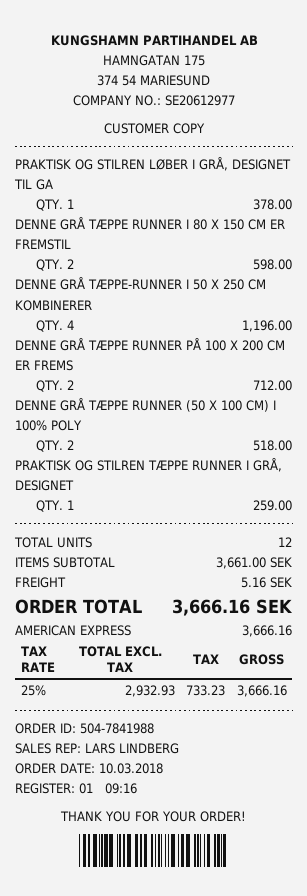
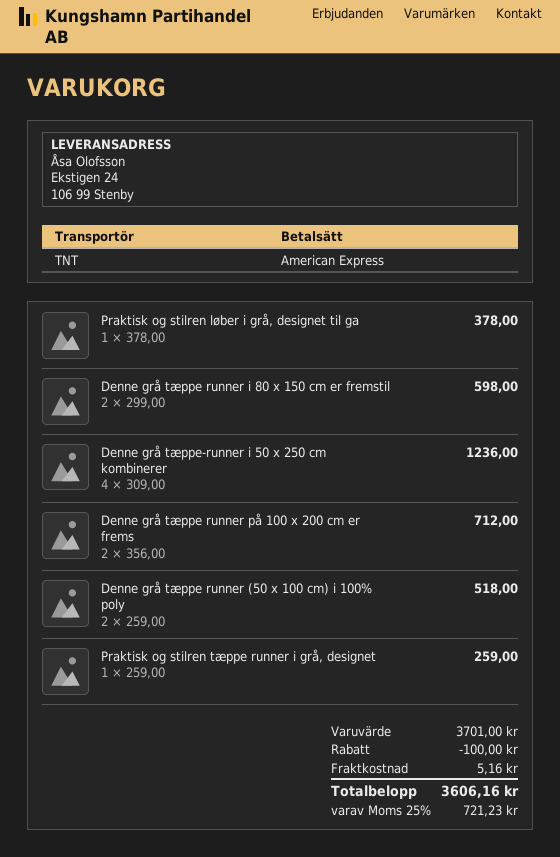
DENNE GRÅ TÆPPE-RUNNER I 50 X 250 CM KOMBINERER: 4 for 1196.00 -> 4 for 1236.00
subtotal: 3661.00 -> 3701.00
discount: none -> 100.00
tax: 25% = 733.23 -> 25% = 721.23
total: 3666.16 -> 3606.16

